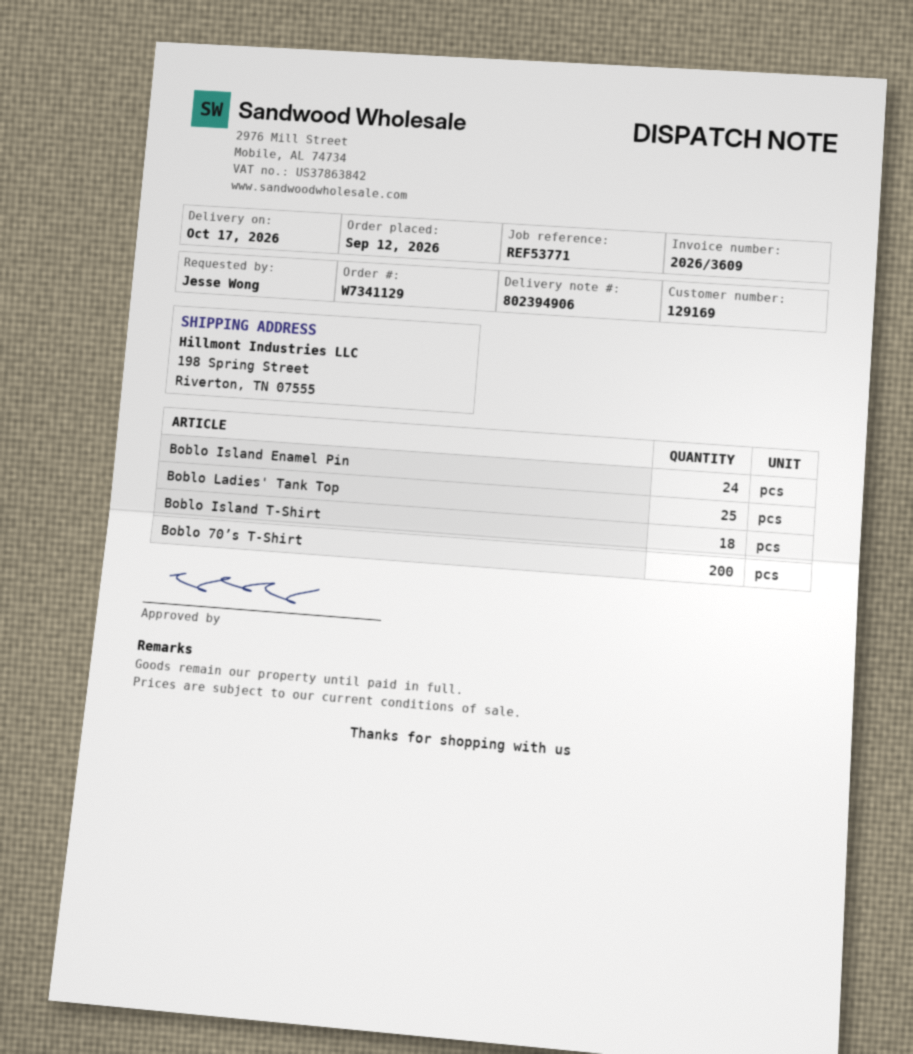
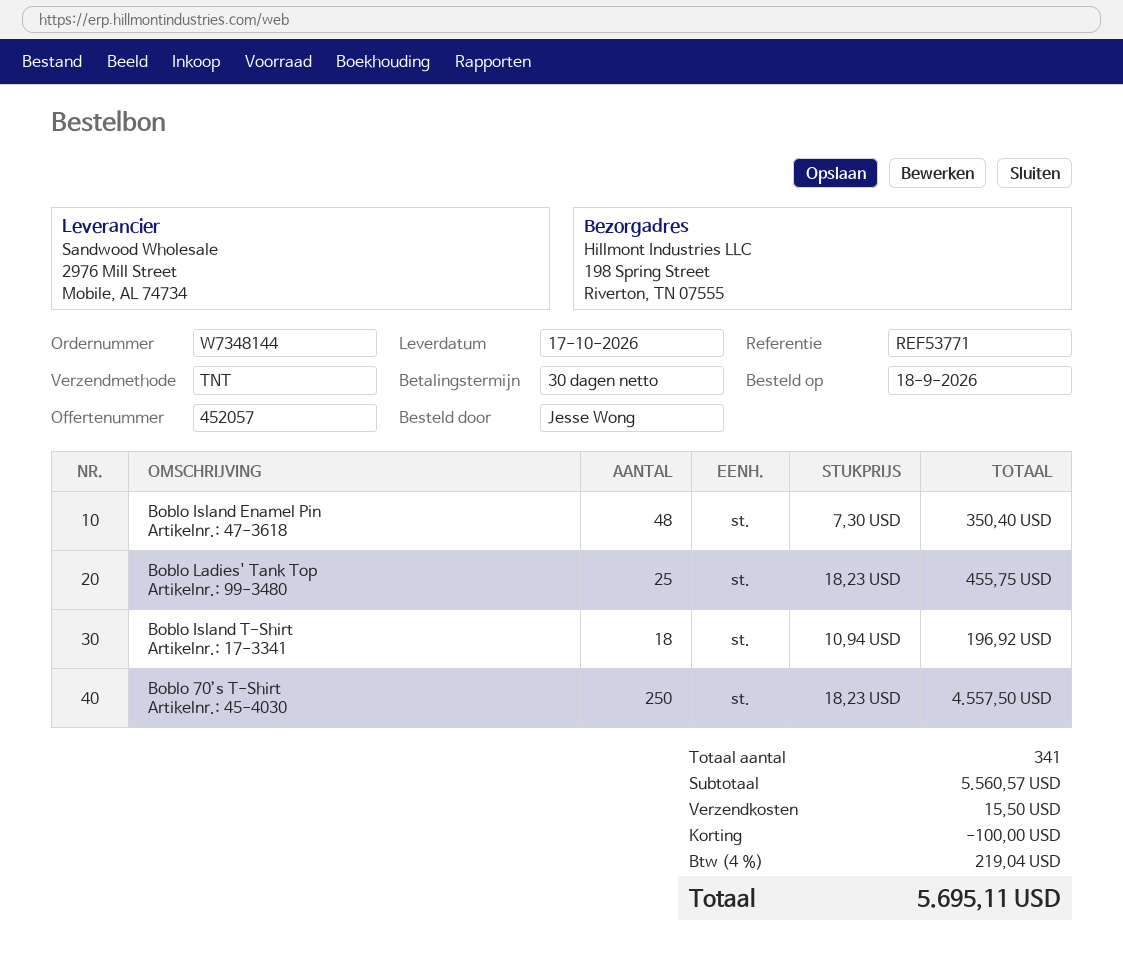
order number: W7341129 -> W7348144
order date: 2026-09-12 -> 2026-09-18
Boblo Island Enamel Pin: 24 -> 48
Boblo 70’s T-Shirt: 200 -> 250

